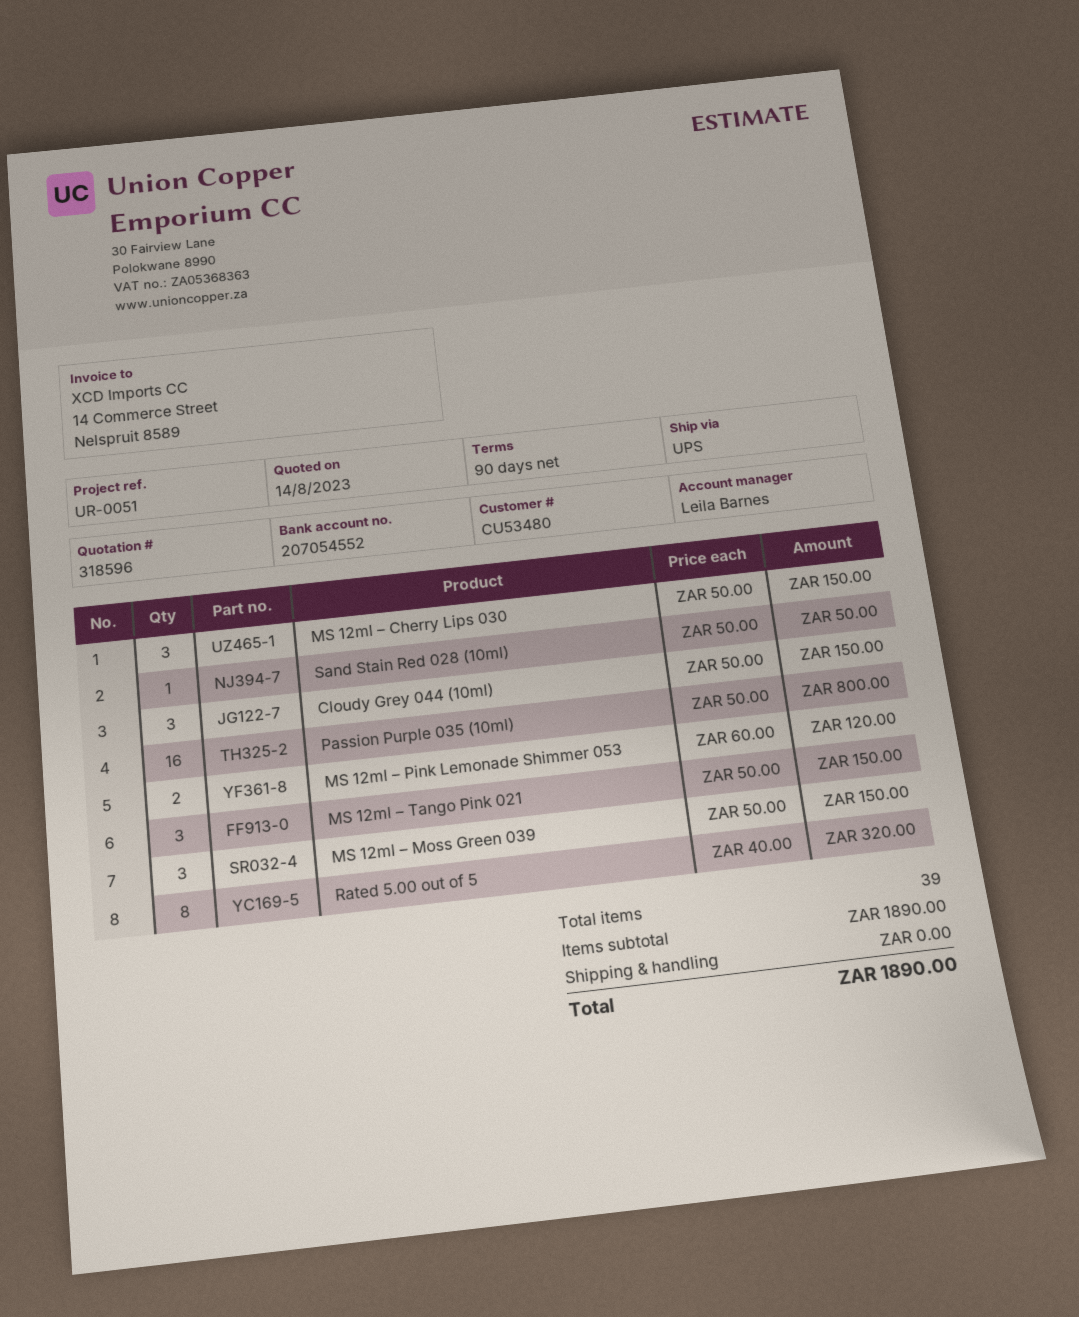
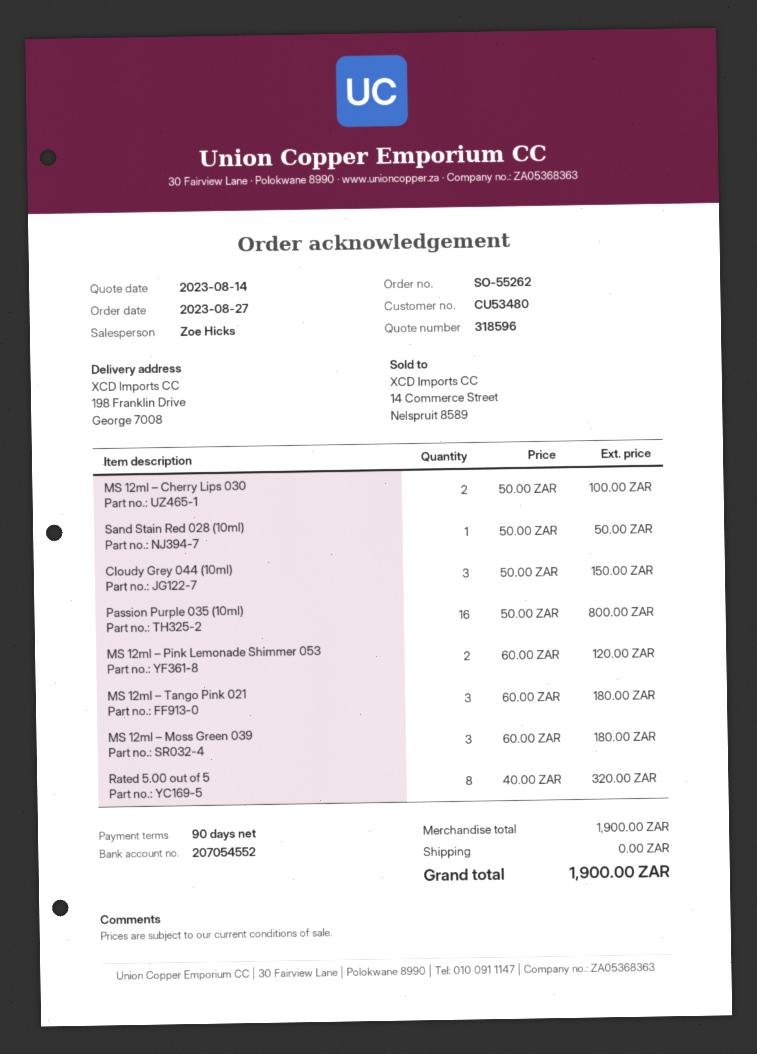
sales rep: Leila Barnes -> Zoe Hicks
MS 12ml – Cherry Lips 030: 3 x 50.00 = 150.00 -> 2 x 50.00 = 100.00
MS 12ml – Tango Pink 021: 3 x 50.00 = 150.00 -> 3 x 60.00 = 180.00
MS 12ml – Moss Green 039: 3 x 50.00 = 150.00 -> 3 x 60.00 = 180.00
subtotal: 1890.00 -> 1900.00
total: 1890.00 -> 1900.00

